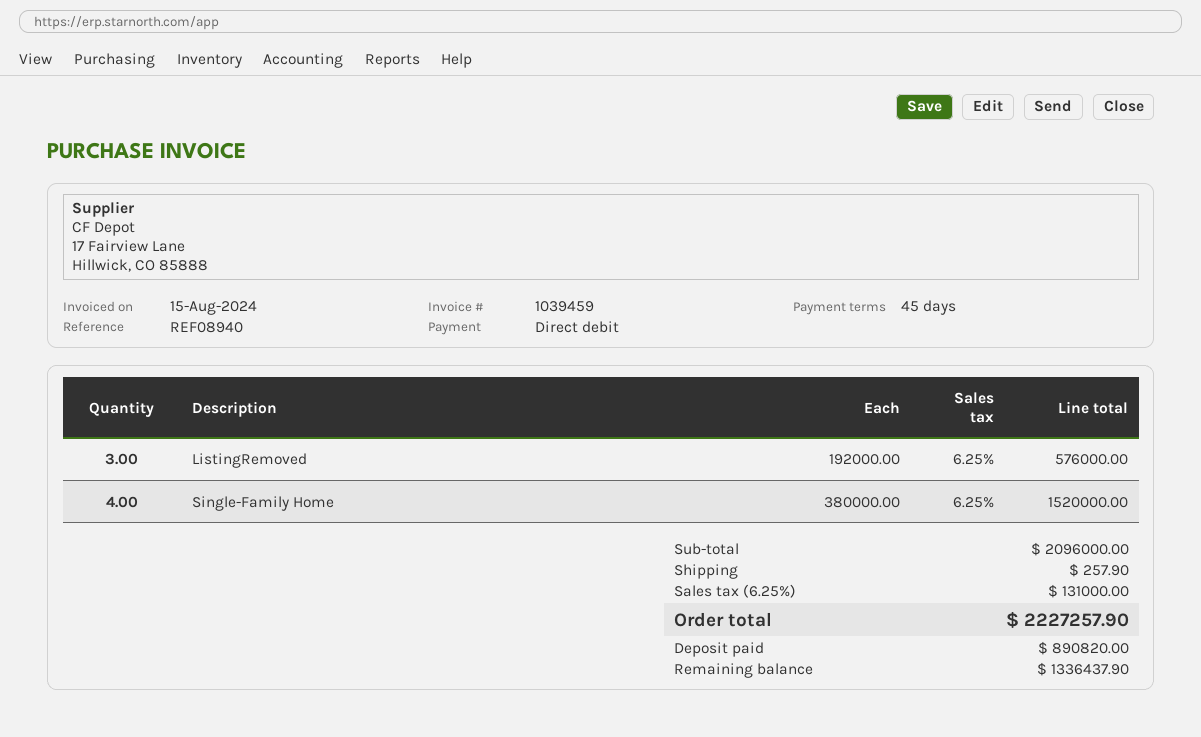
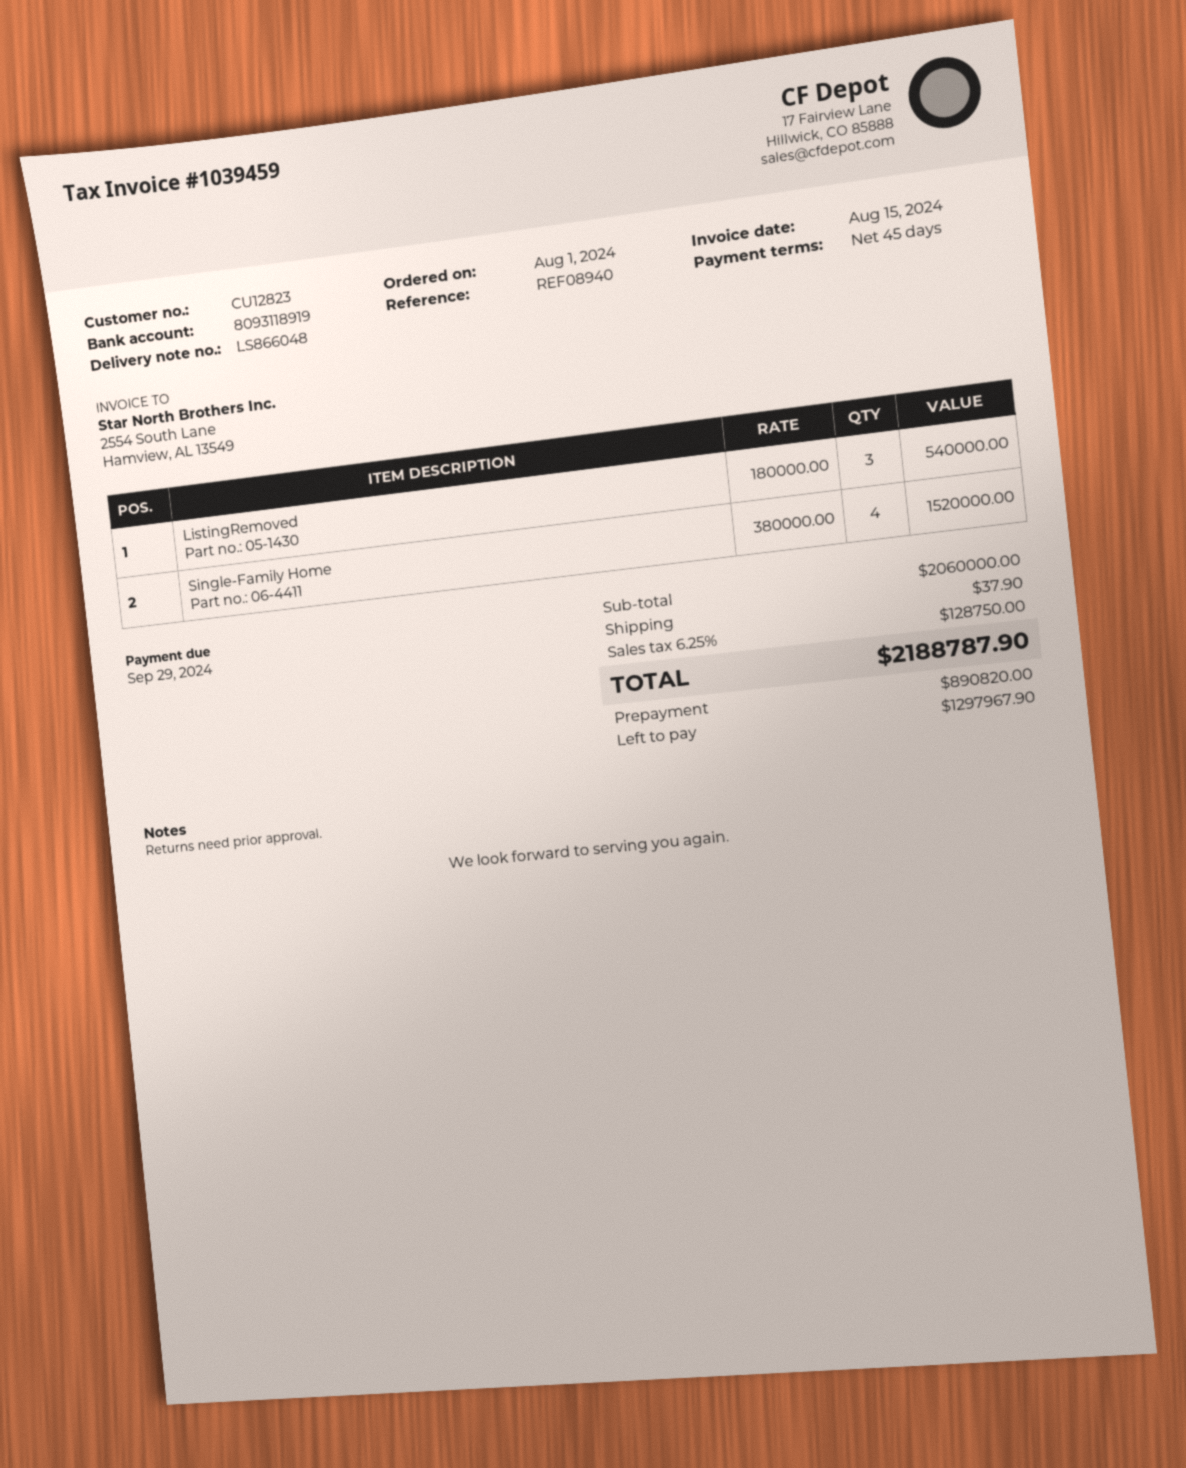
ListingRemoved: 3 x 192000.00 = 576000.00 -> 3 x 180000.00 = 540000.00
subtotal: 2096000.00 -> 2060000.00
shipping: 257.90 -> 37.90
tax: 6.25% = 131000.00 -> 6.25% = 128750.00
total: 2227257.90 -> 2188787.90
balance: 1336437.90 -> 1297967.90

